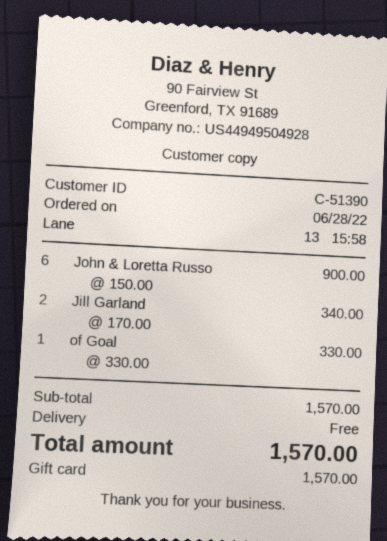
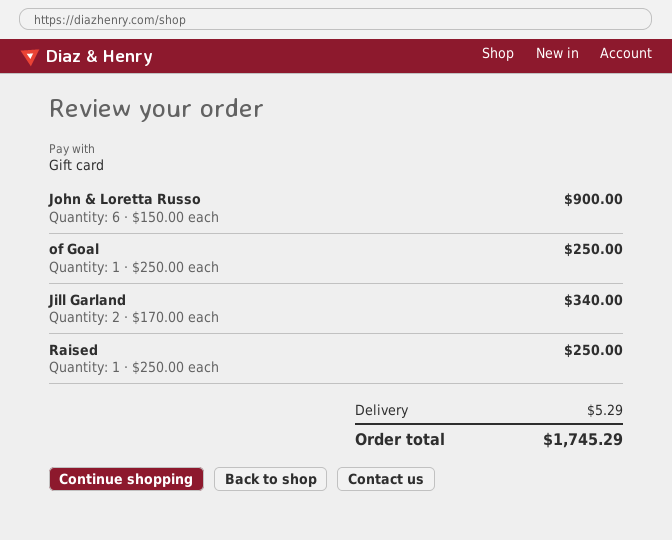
of Goal: 1 x 330.00 = 330.00 -> 1 x 250.00 = 250.00
Raised: none -> 1 x 250.00 = 250.00
shipping: 0.00 -> 5.29
total: 1570.00 -> 1745.29

